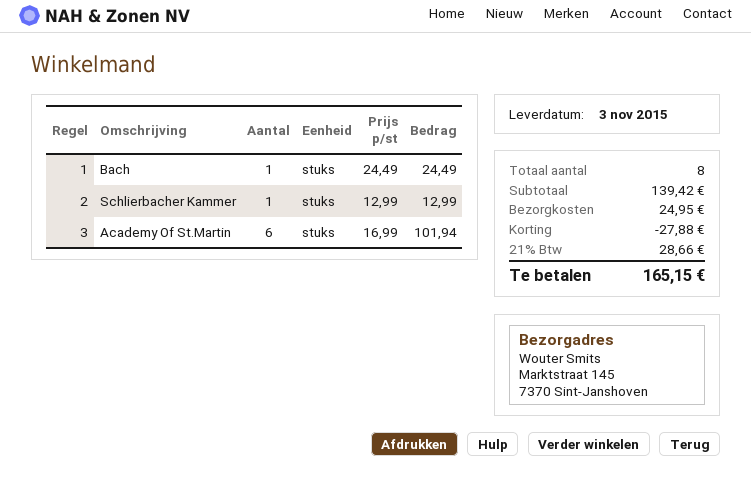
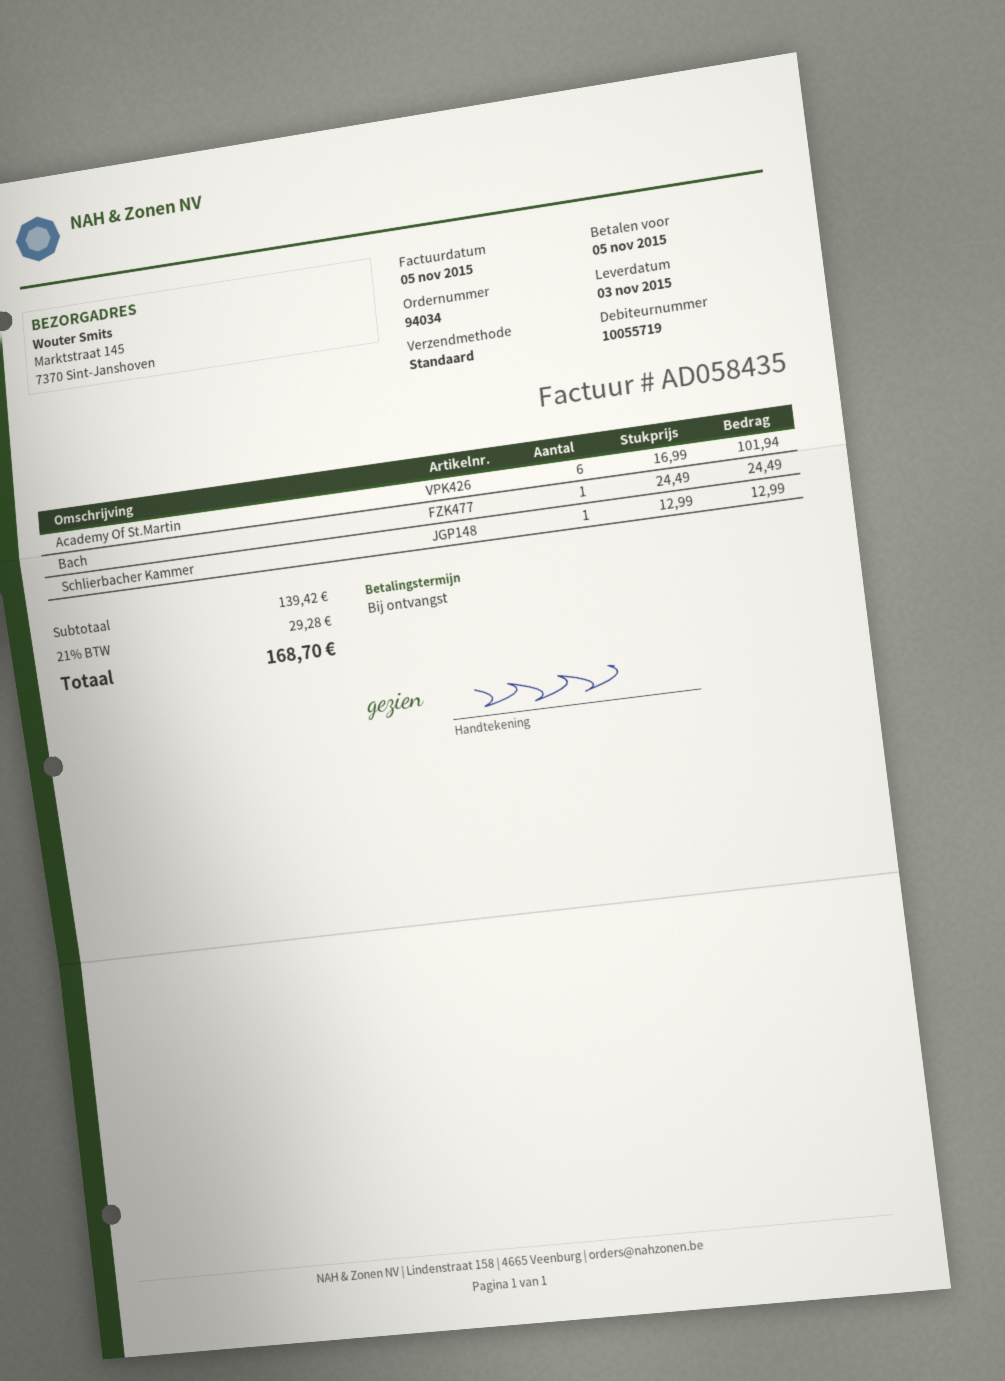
discount: 27.88 -> none
shipping: 24.95 -> none
tax: 21% = 28.66 -> 21% = 29.28
total: 165.15 -> 168.70

